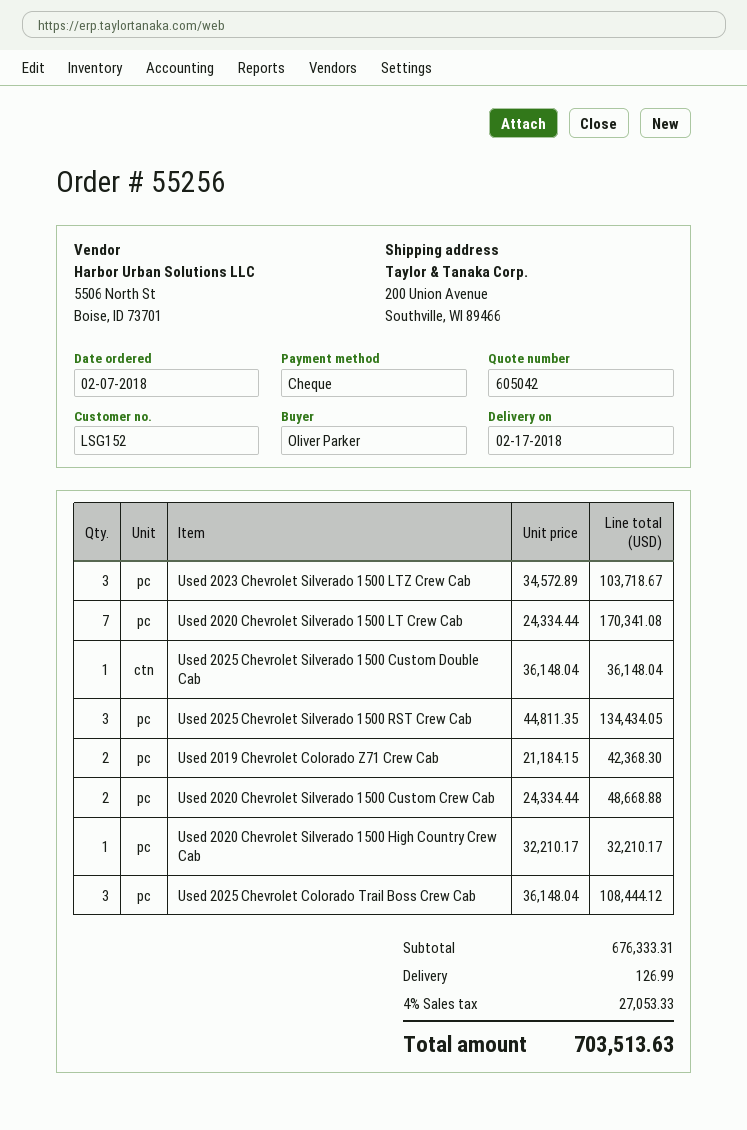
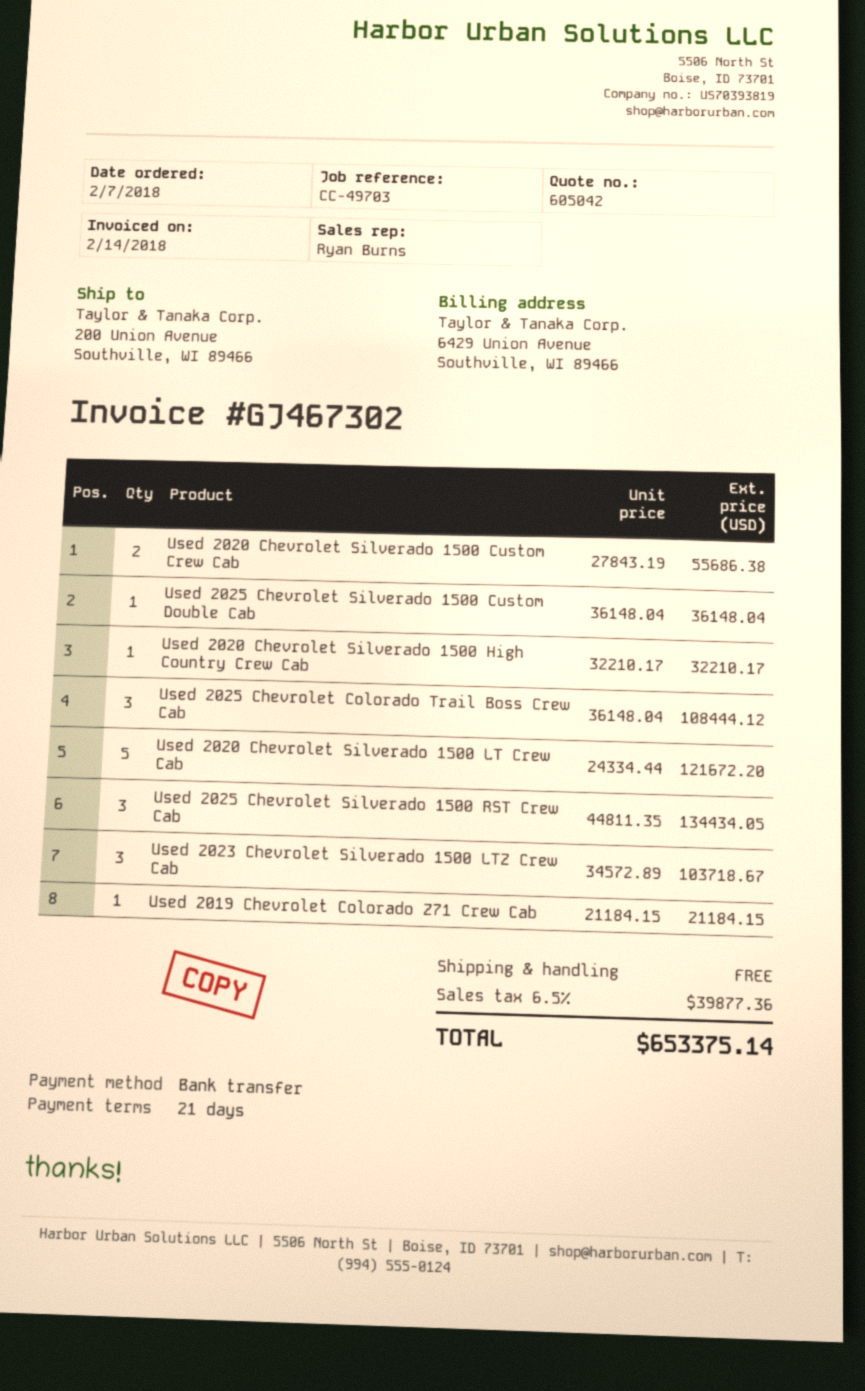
payment method: cheque -> bank transfer
Used 2020 Chevrolet Silverado 1500 LT Crew Cab: 7 x 24334.44 = 170341.08 -> 5 x 24334.44 = 121672.20
Used 2019 Chevrolet Colorado Z71 Crew Cab: 2 x 21184.15 = 42368.30 -> 1 x 21184.15 = 21184.15
Used 2020 Chevrolet Silverado 1500 Custom Crew Cab: 2 x 24334.44 = 48668.88 -> 2 x 27843.19 = 55686.38
shipping: 126.99 -> 0.00
tax: 4% = 27053.33 -> 6.5% = 39877.36
total: 703513.63 -> 653375.14

